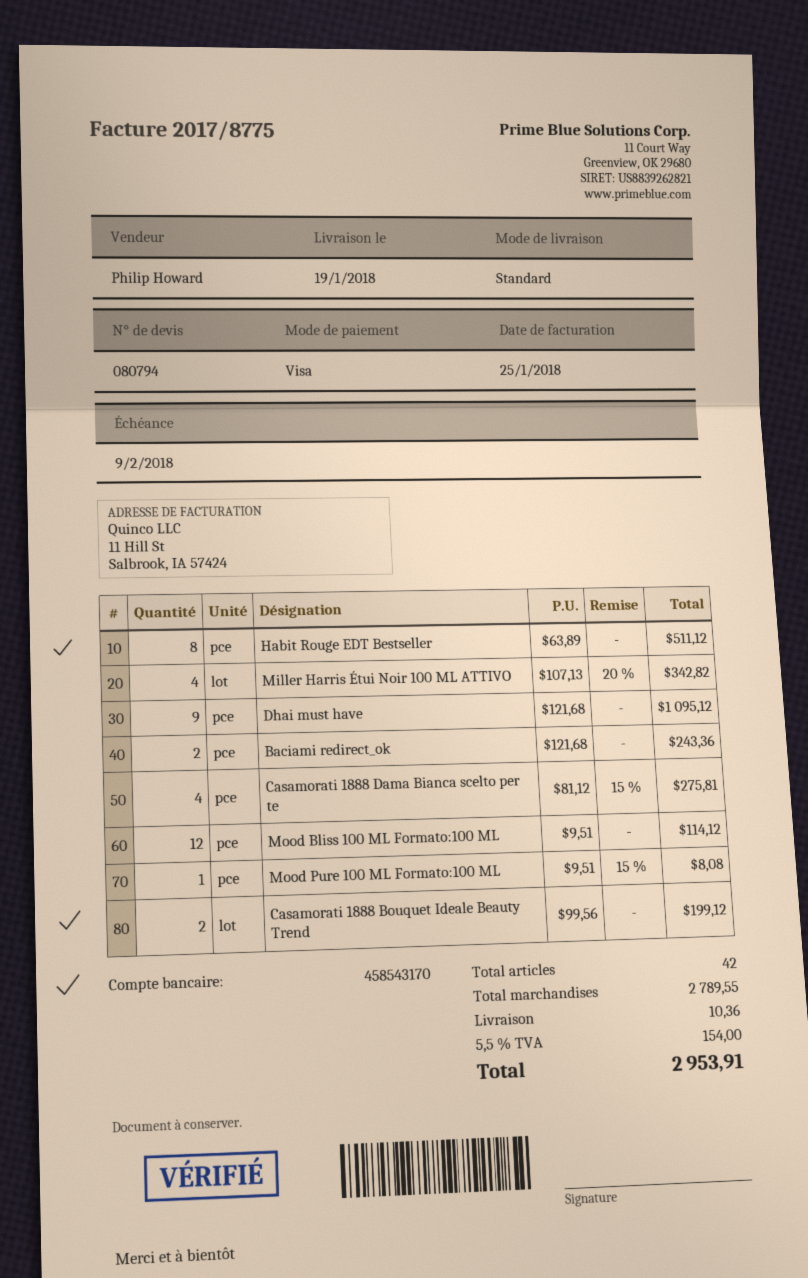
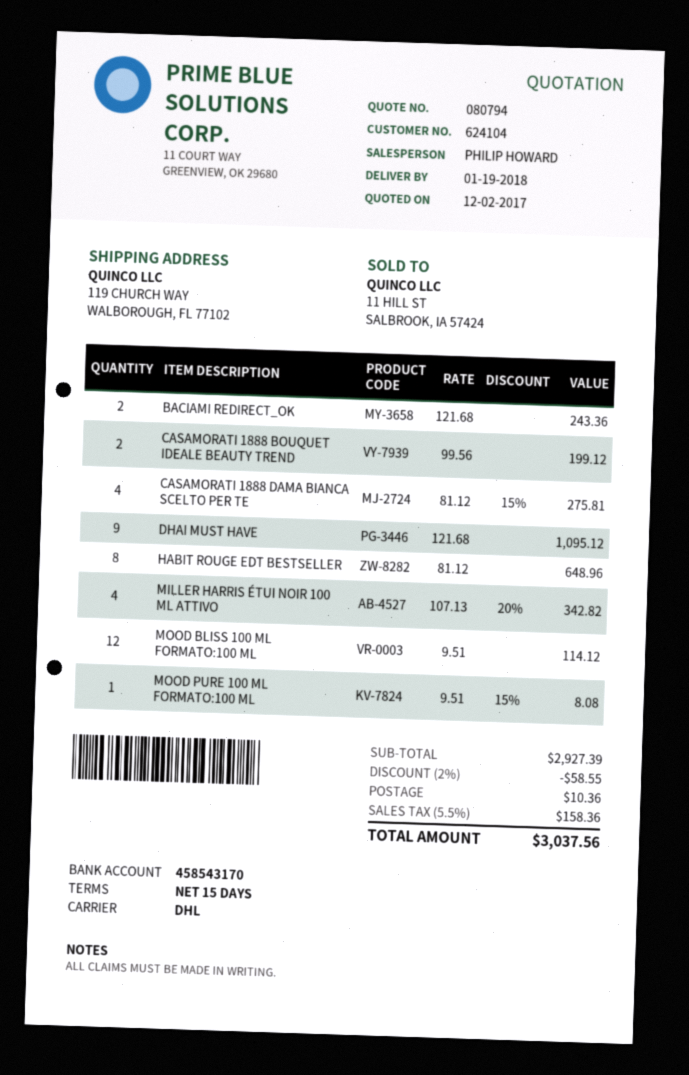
shipping method: standard -> DHL
Habit Rouge EDT Bestseller: 8 x 63.89 = 511.12 -> 8 x 81.12 = 648.96
subtotal: 2789.55 -> 2927.39
discount: none -> 2% = 58.55
tax: 5.5% = 154.00 -> 5.5% = 158.36
total: 2953.91 -> 3037.56

